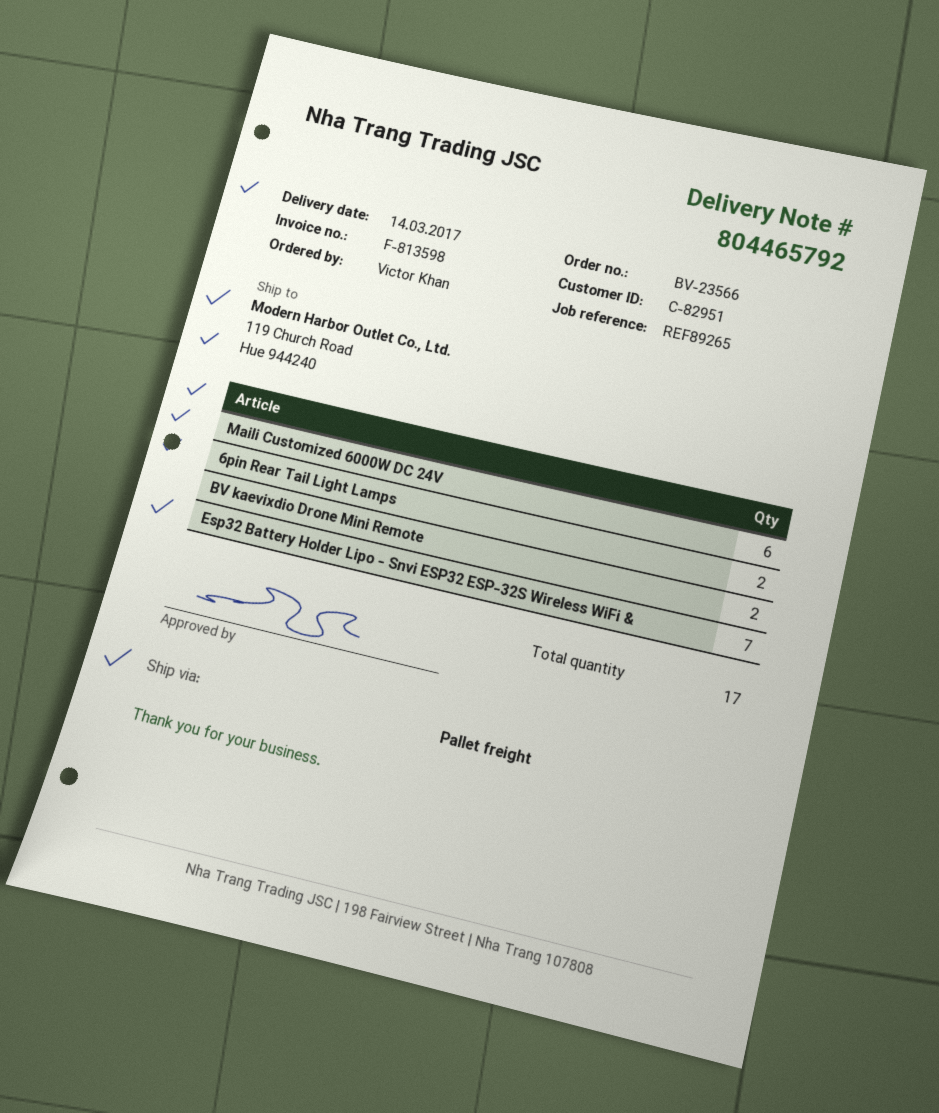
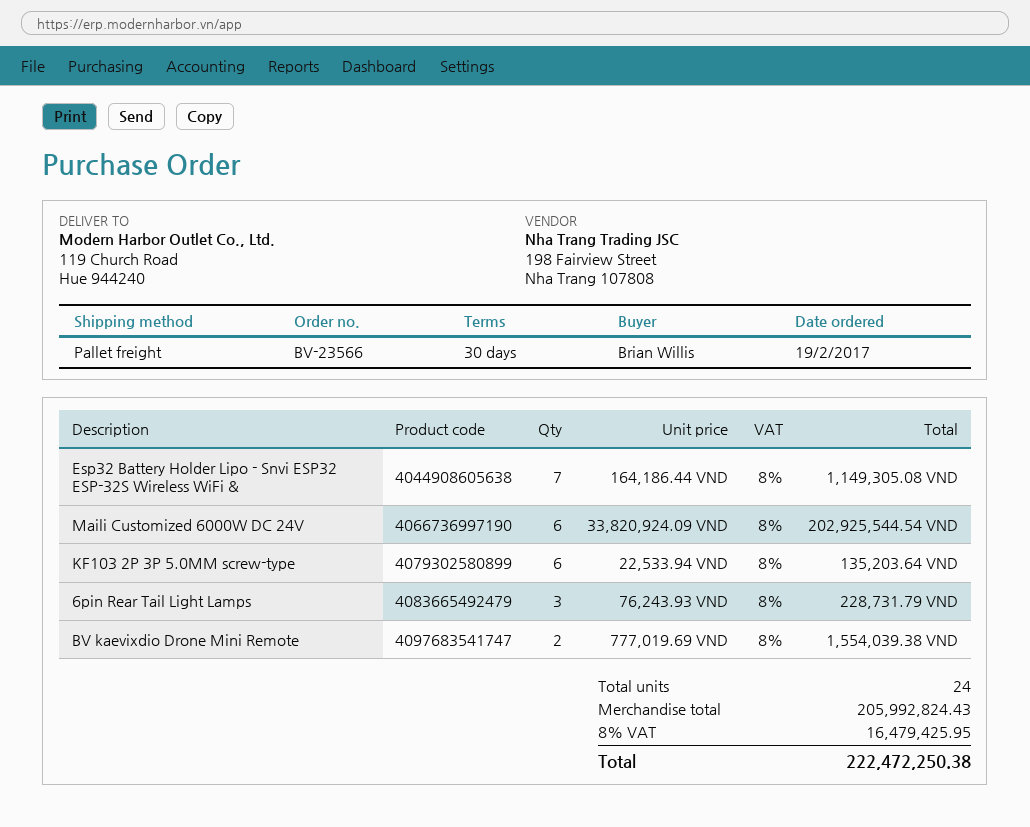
ordered by: Victor Khan -> Brian Willis
6pin Rear Tail Light Lamps: 2 -> 3
KF103 2P 3P 5.0MM screw-type: none -> 6
total quantity: 17 -> 24

